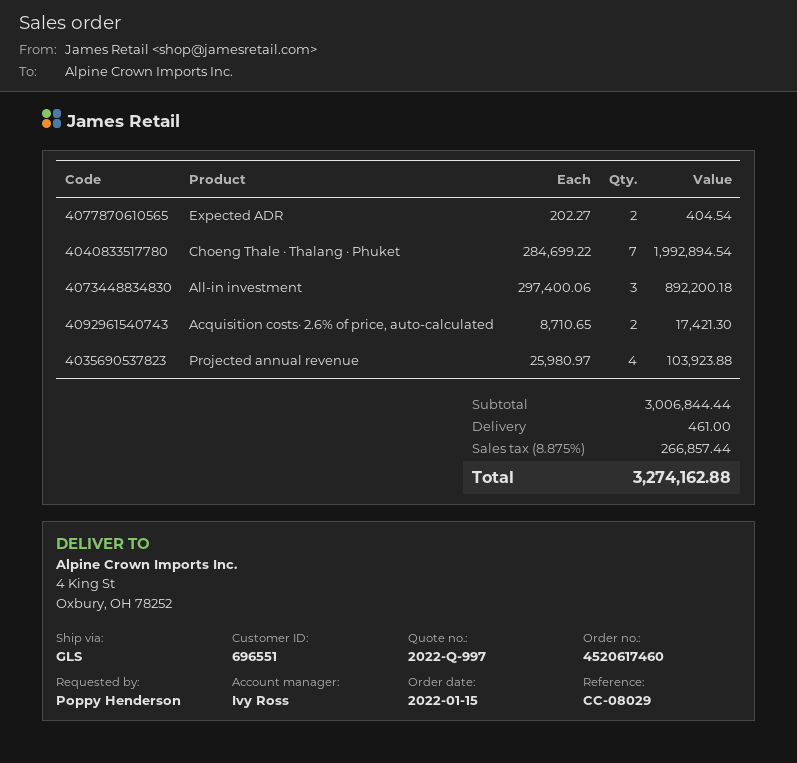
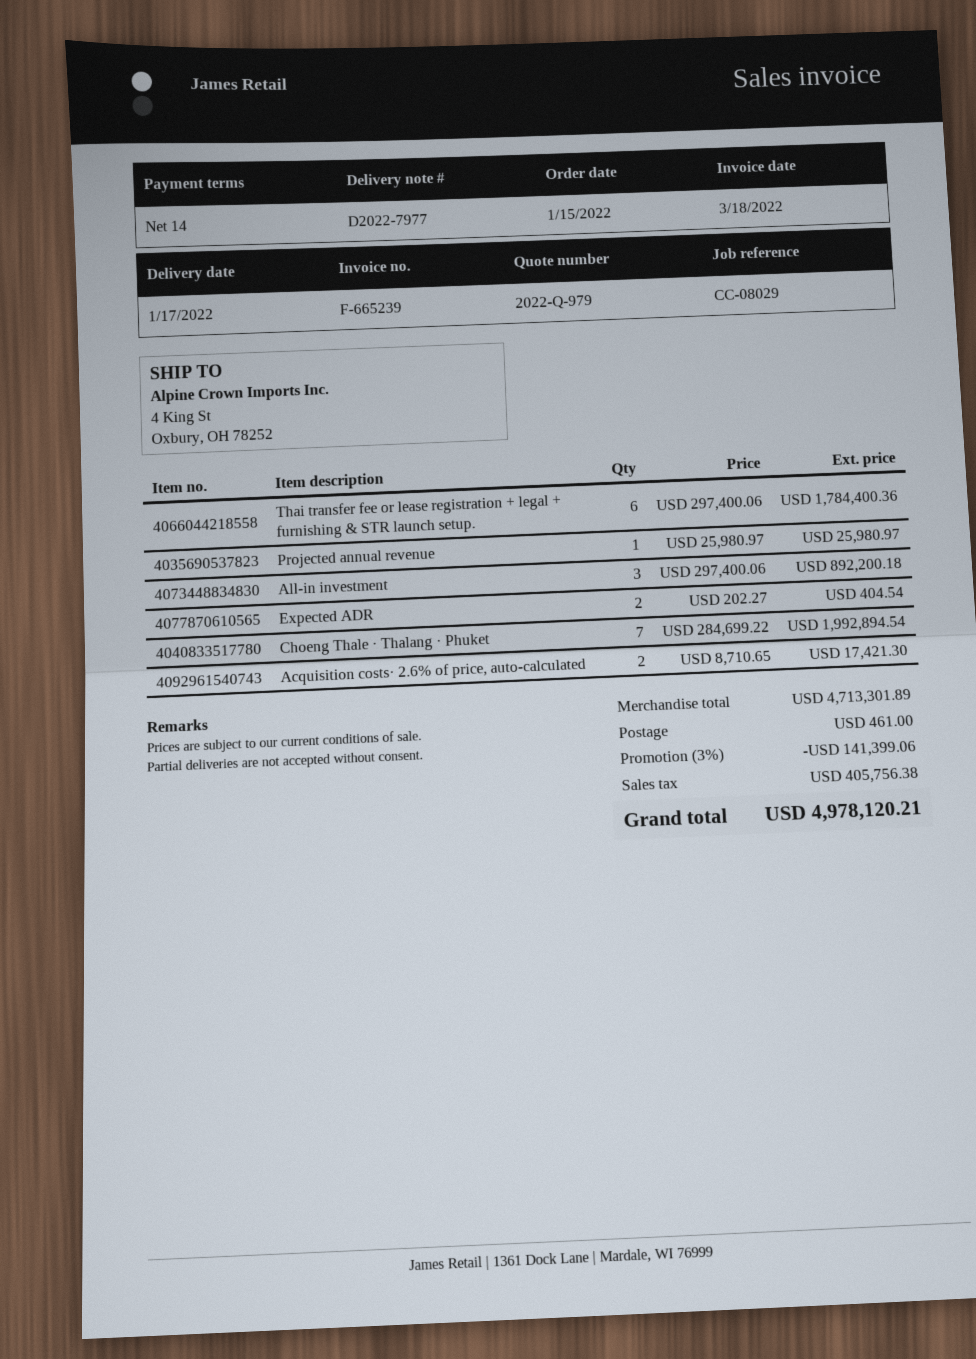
quote number: 2022-Q-997 -> 2022-Q-979
Projected annual revenue: 4 x 25980.97 = 103923.88 -> 1 x 25980.97 = 25980.97
Thai transfer fee or lease registration + legal + furnishing & STR launch setup.: none -> 6 x 297400.06 = 1784400.36
subtotal: 3006844.44 -> 4713301.89
discount: none -> 3% = 141399.06
tax: 266857.44 -> 405756.38
total: 3274162.88 -> 4978120.21

